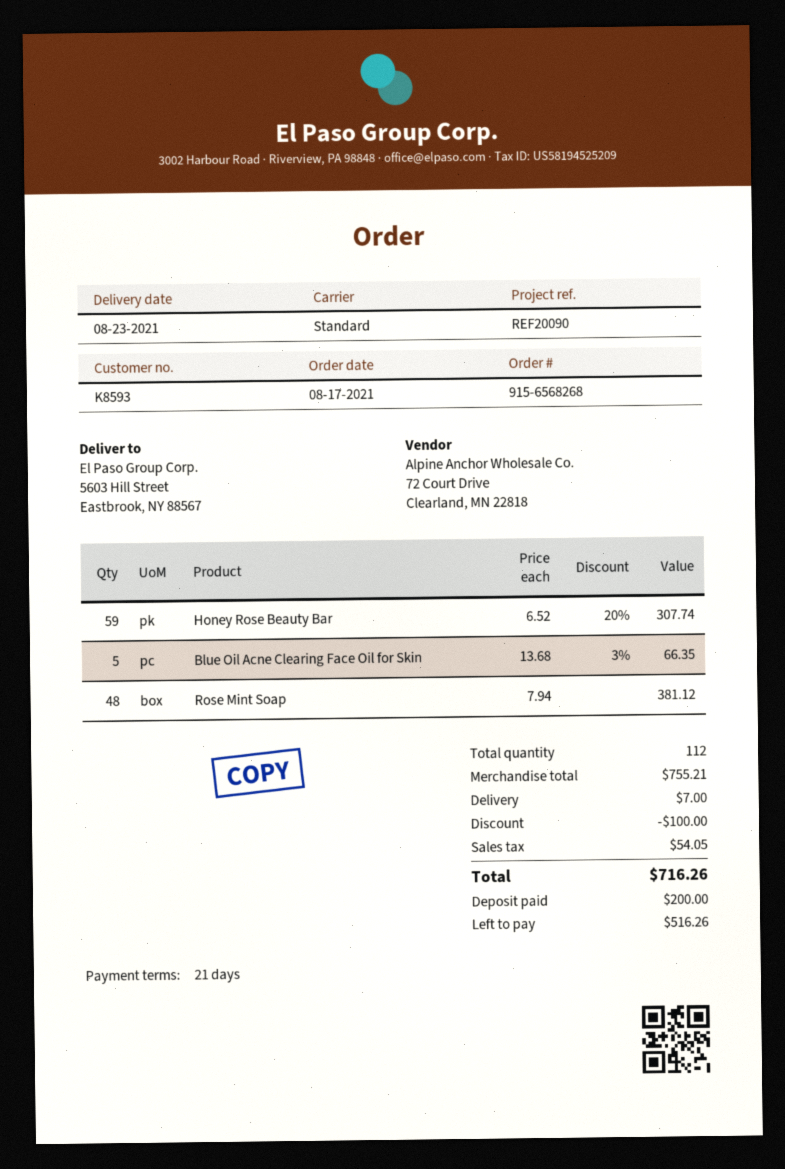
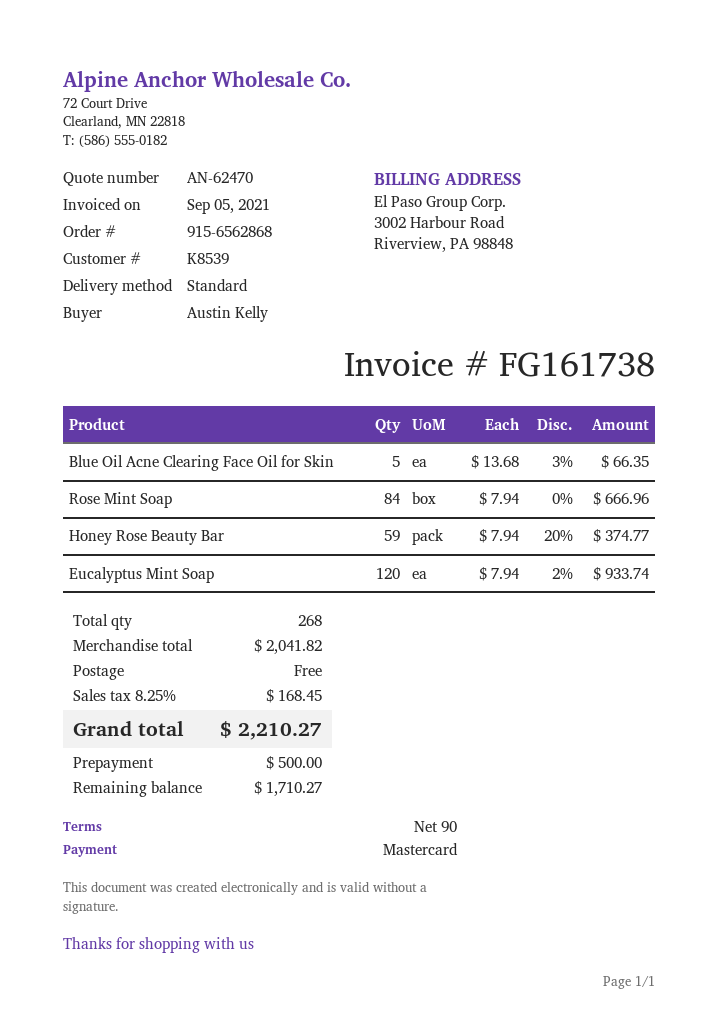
order number: 915-6568268 -> 915-6562868
payment terms: 21 days -> 90 days
customer number: K8593 -> K8539
Honey Rose Beauty Bar: 59 x 6.52 - 20% = 307.74 -> 59 x 7.94 - 20% = 374.77
Rose Mint Soap: 48 x 7.94 = 381.12 -> 84 x 7.94 = 666.96
Eucalyptus Mint Soap: none -> 120 x 7.94 - 2% = 933.74
total quantity: 112 -> 268
subtotal: 755.21 -> 2041.82
discount: 100.00 -> none
shipping: 7.00 -> 0.00
tax: 54.05 -> 168.45
total: 716.26 -> 2210.27
deposit: 200.00 -> 500.00
balance: 516.26 -> 1710.27

